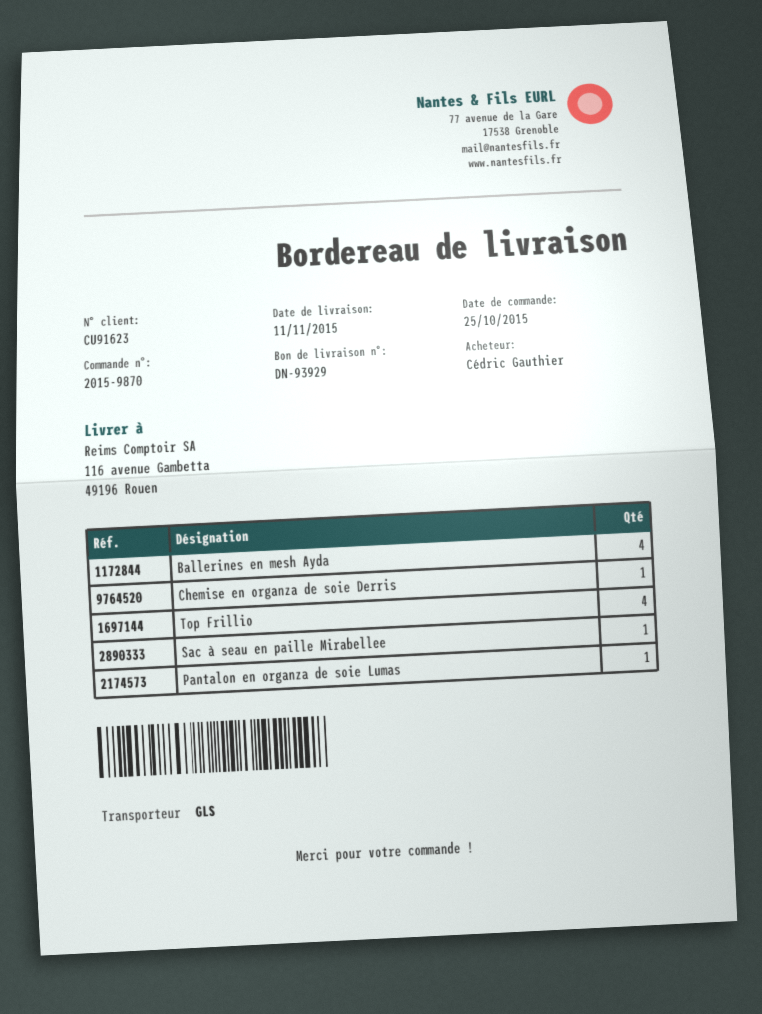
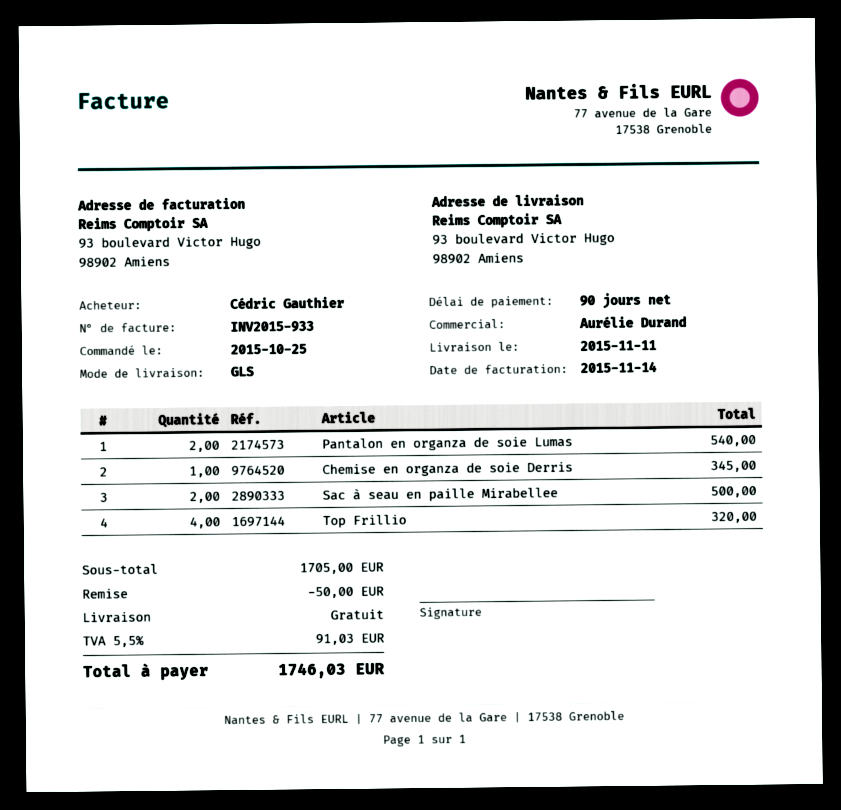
ship to: 116 avenue Gambetta, 49196 Rouen -> 93 boulevard Victor Hugo, 98902 Amiens
Ballerines en mesh Ayda: 4 -> none
Sac à seau en paille Mirabellee: 1 -> 2
Pantalon en organza de soie Lumas: 1 -> 2

